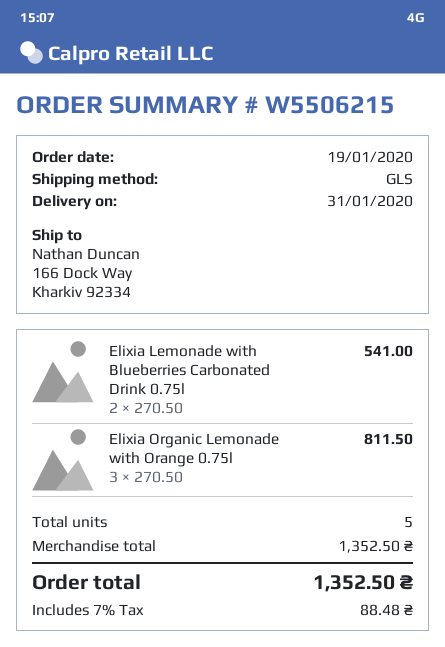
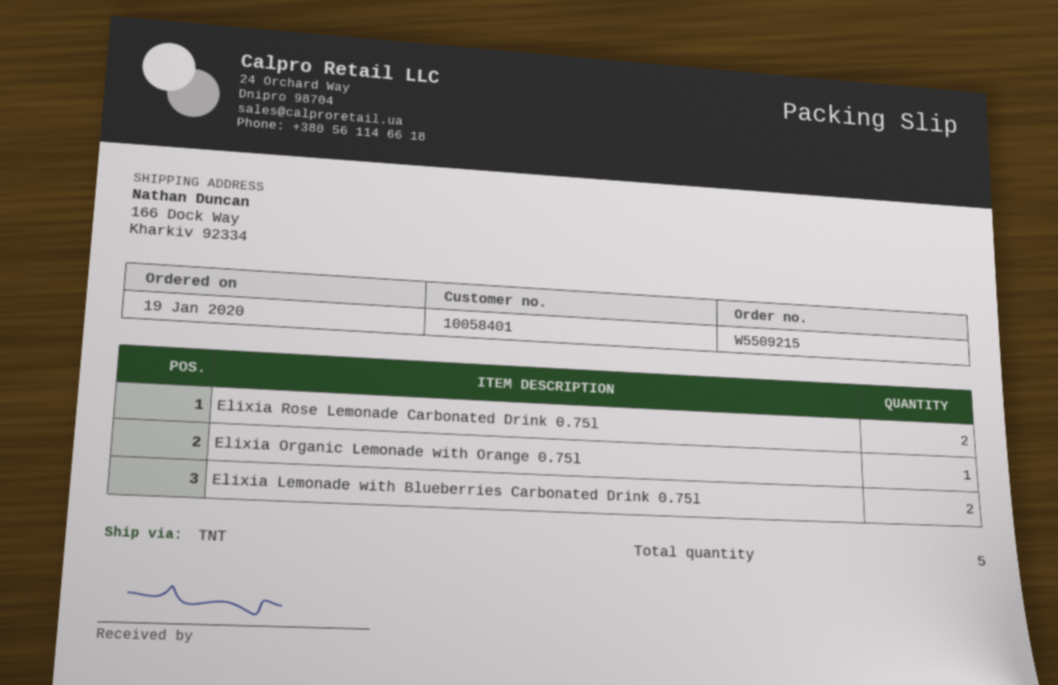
order number: W5506215 -> W5509215
shipping method: GLS -> TNT
Elixia Organic Lemonade with Orange 0.75l: 3 -> 1
Elixia Rose Lemonade Carbonated Drink 0.75l: none -> 2

